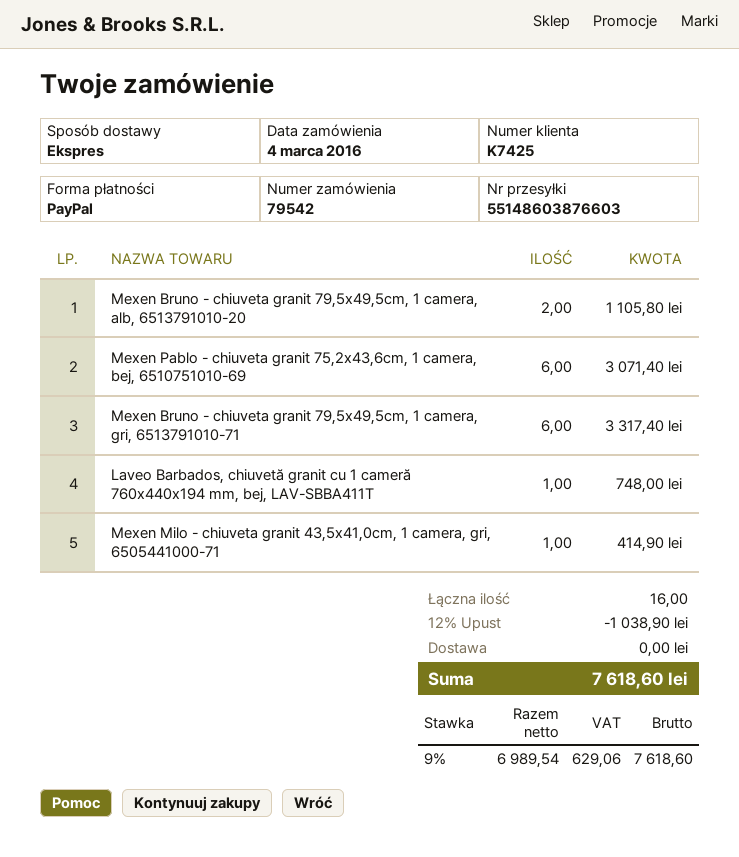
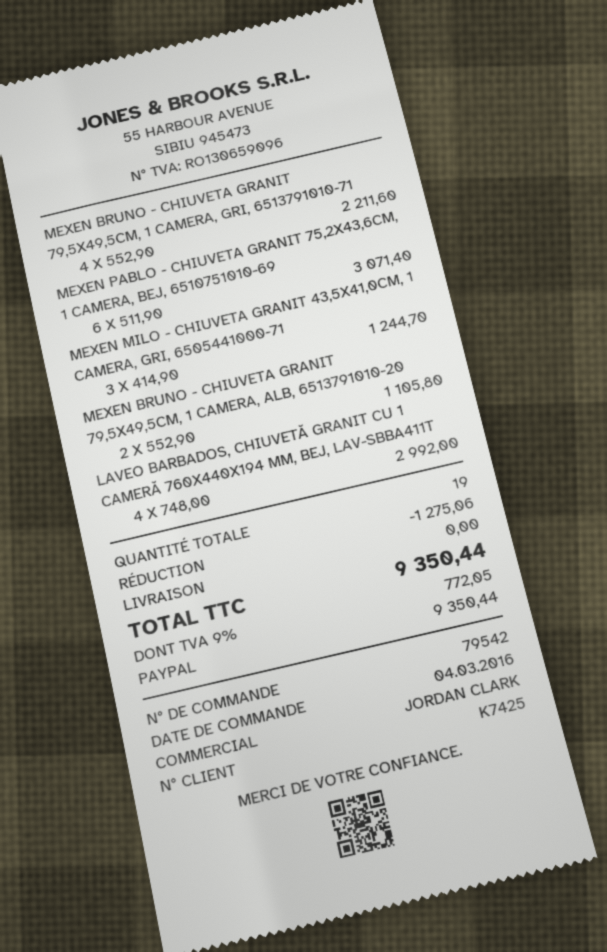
Mexen Bruno - chiuveta granit 79,5x49,5cm, 1 camera, gri, 6513791010-71: 6 for 3317.40 -> 4 for 2211.60
Laveo Barbados, chiuvetă granit cu 1 cameră 760x440x194 mm, bej, LAV-SBBA411T: 1 for 748.00 -> 4 for 2992.00
Mexen Milo - chiuveta granit 43,5x41,0cm, 1 camera, gri, 6505441000-71: 1 for 414.90 -> 3 for 1244.70
total quantity: 16 -> 19
discount: 1038.90 -> 1275.06
tax: 9% = 629.06 -> 9% = 772.05
total: 7618.60 -> 9350.44

